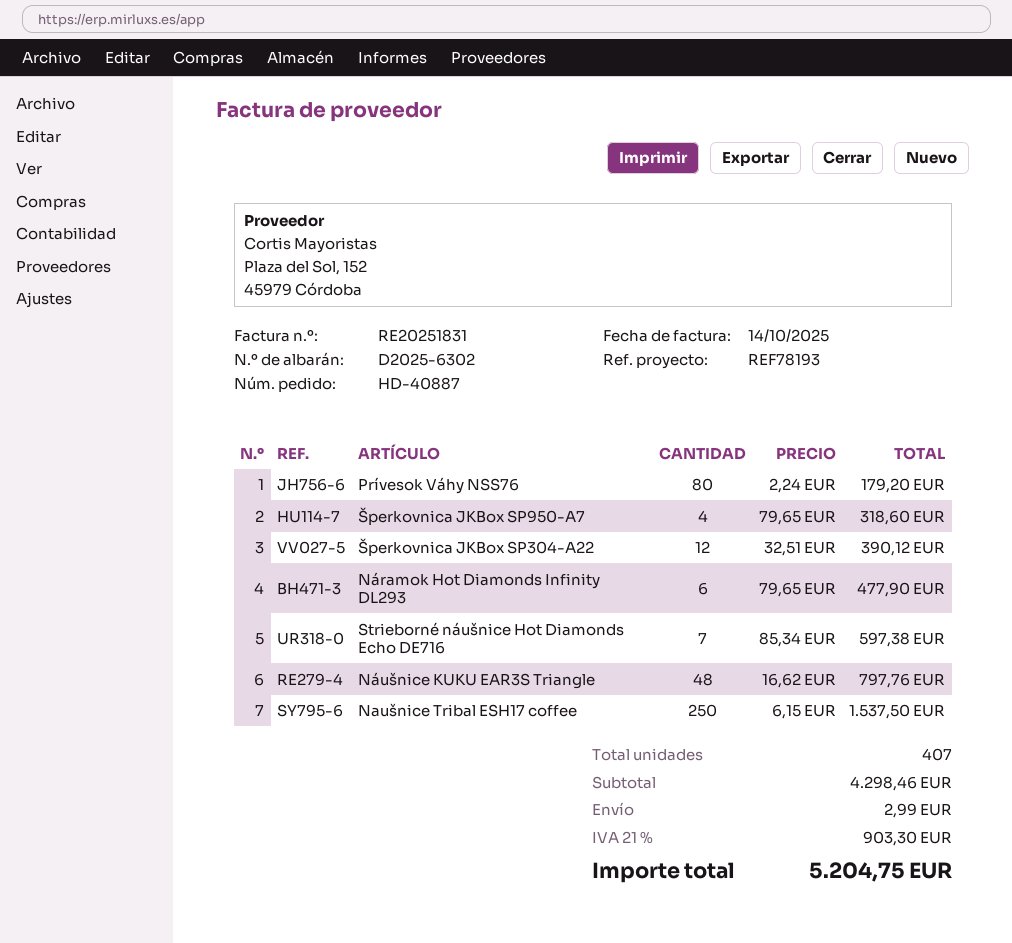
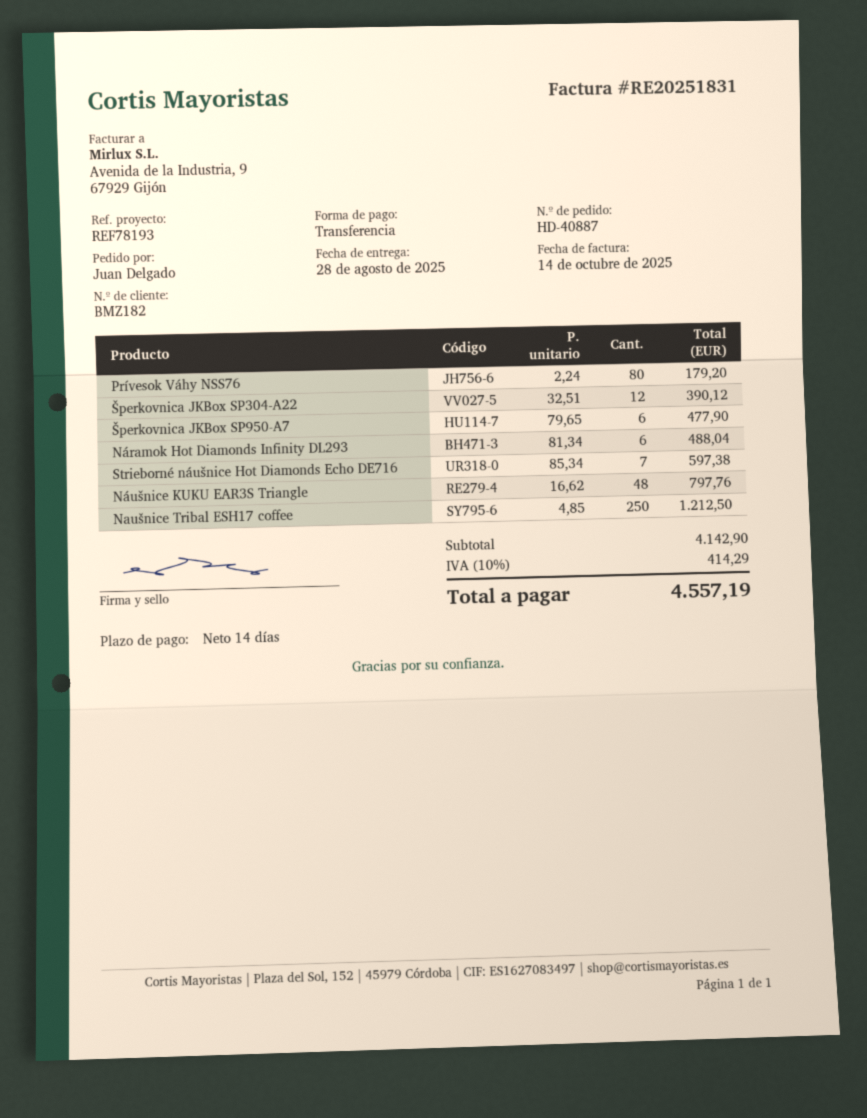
Šperkovnica JKBox SP950-A7: 4 x 79.65 = 318.60 -> 6 x 79.65 = 477.90
Náramok Hot Diamonds Infinity DL293: 6 x 79.65 = 477.90 -> 6 x 81.34 = 488.04
Naušnice Tribal ESH17 coffee: 250 x 6.15 = 1537.50 -> 250 x 4.85 = 1212.50
subtotal: 4298.46 -> 4142.90
shipping: 2.99 -> none
tax: 21% = 903.30 -> 10% = 414.29
total: 5204.75 -> 4557.19

